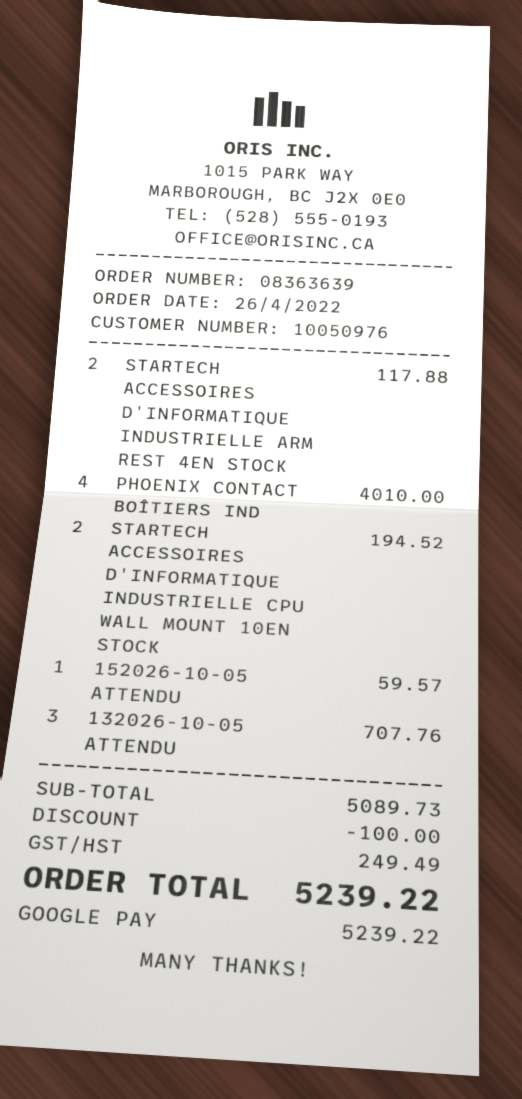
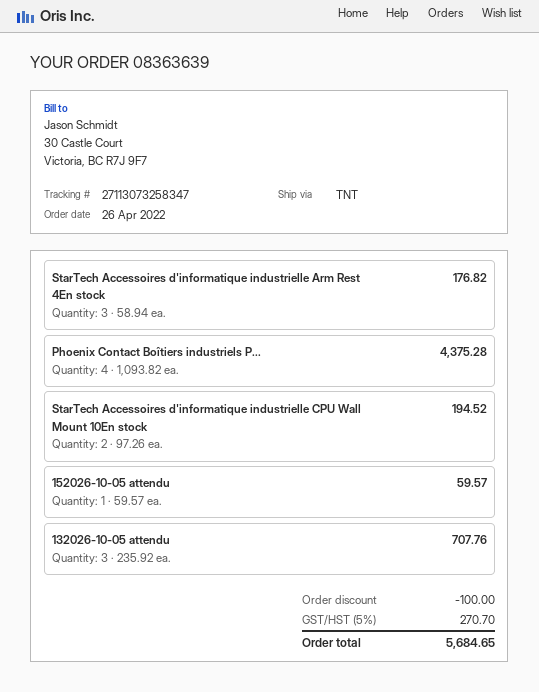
STARTECH ACCESSOIRES D'INFORMATIQUE INDUSTRIELLE ARM REST 4EN STOCK: 2 for 117.88 -> 3 for 176.82
PHOENIX CONTACT BOÎTIERS IND: 4 for 4010.00 -> 4 for 4375.28
tax: 249.49 -> 270.70
total: 5239.22 -> 5684.65

